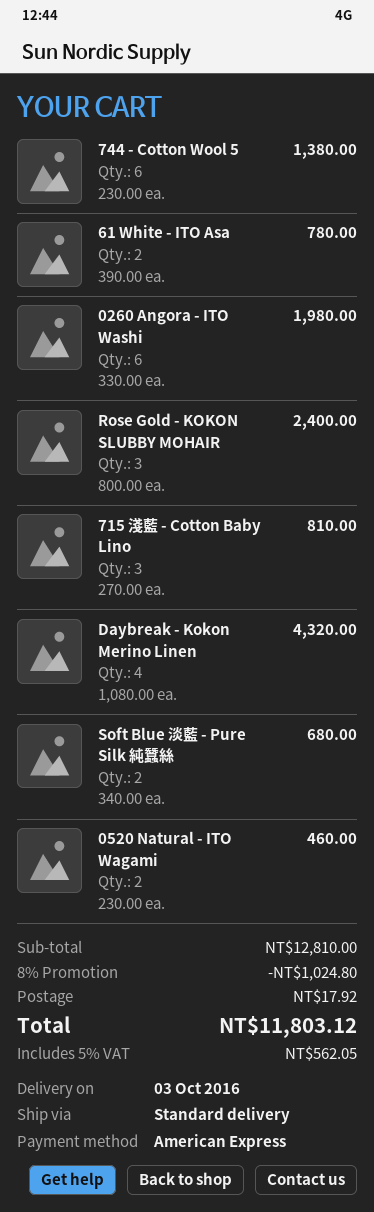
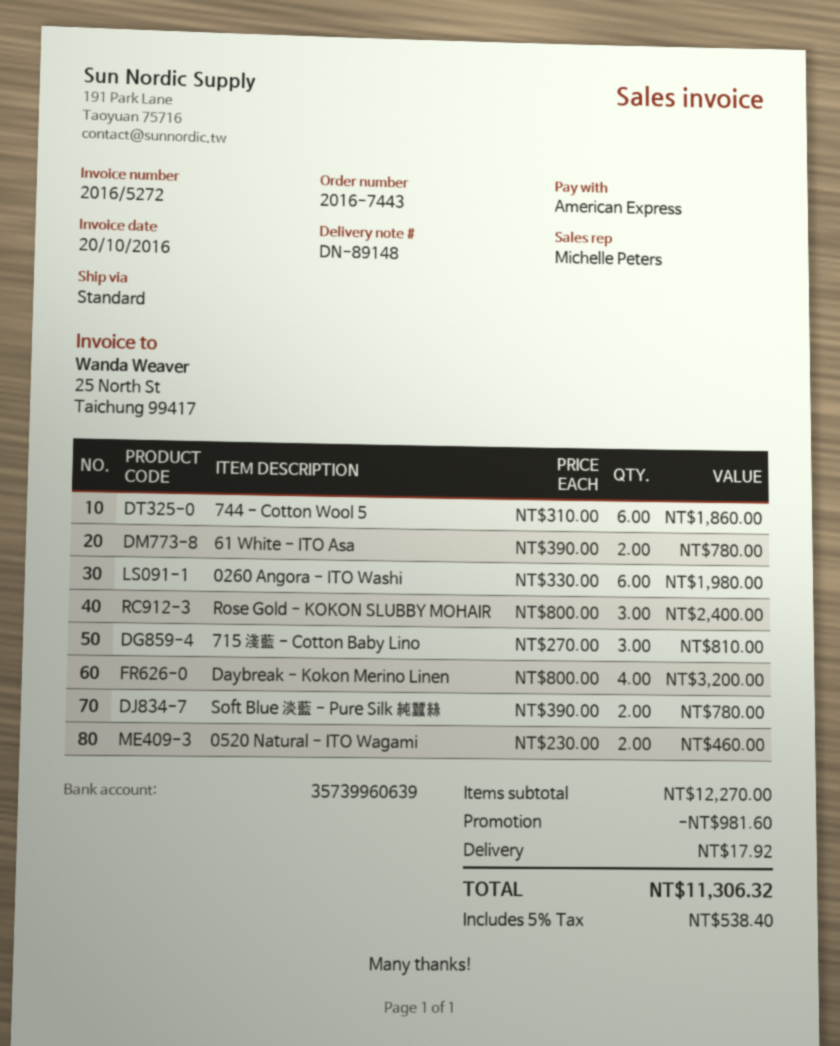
744 - Cotton Wool 5: 6 x 230.00 = 1380.00 -> 6 x 310.00 = 1860.00
Daybreak - Kokon Merino Linen: 4 x 1080.00 = 4320.00 -> 4 x 800.00 = 3200.00
Soft Blue 淡藍 - Pure Silk 純蠶絲: 2 x 340.00 = 680.00 -> 2 x 390.00 = 780.00
subtotal: 12810.00 -> 12270.00
discount: 1024.80 -> 981.60
tax: 5% = 562.05 -> 5% = 538.40
total: 11803.12 -> 11306.32

